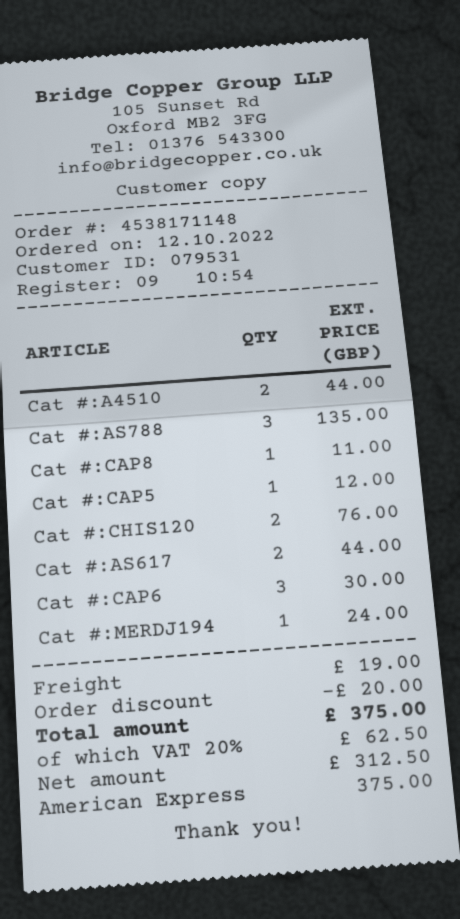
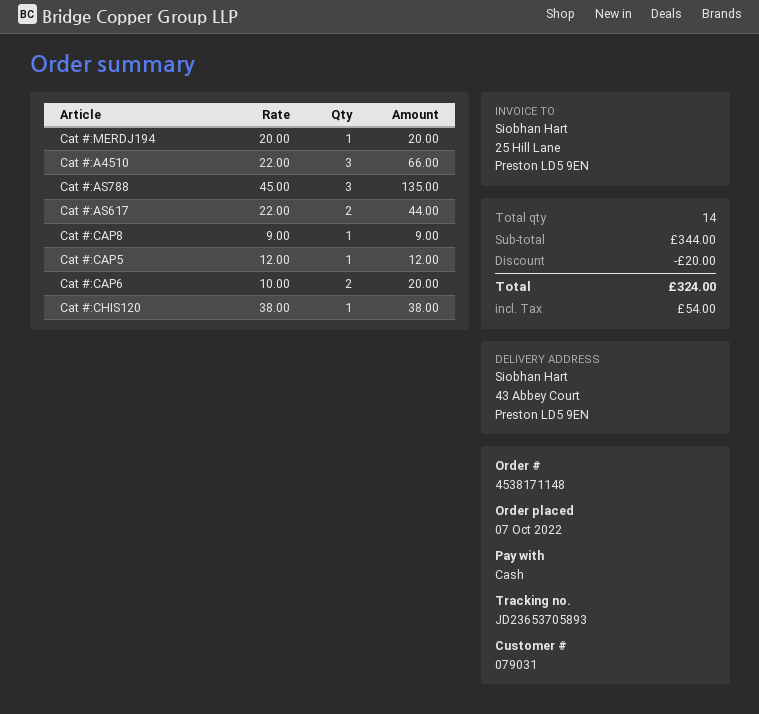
order date: 2022-10-12 -> 2022-10-07
customer number: 079531 -> 079031
payment method: American Express -> cash
Cat #:A4510: 2 for 44.00 -> 3 for 66.00
Cat #:CAP8: 1 for 11.00 -> 1 for 9.00
Cat #:CHIS120: 2 for 76.00 -> 1 for 38.00
Cat #:CAP6: 3 for 30.00 -> 2 for 20.00
Cat #:MERDJ194: 1 for 24.00 -> 1 for 20.00
shipping: 19.00 -> none
tax: 62.50 -> 54.00
total: 375.00 -> 324.00

